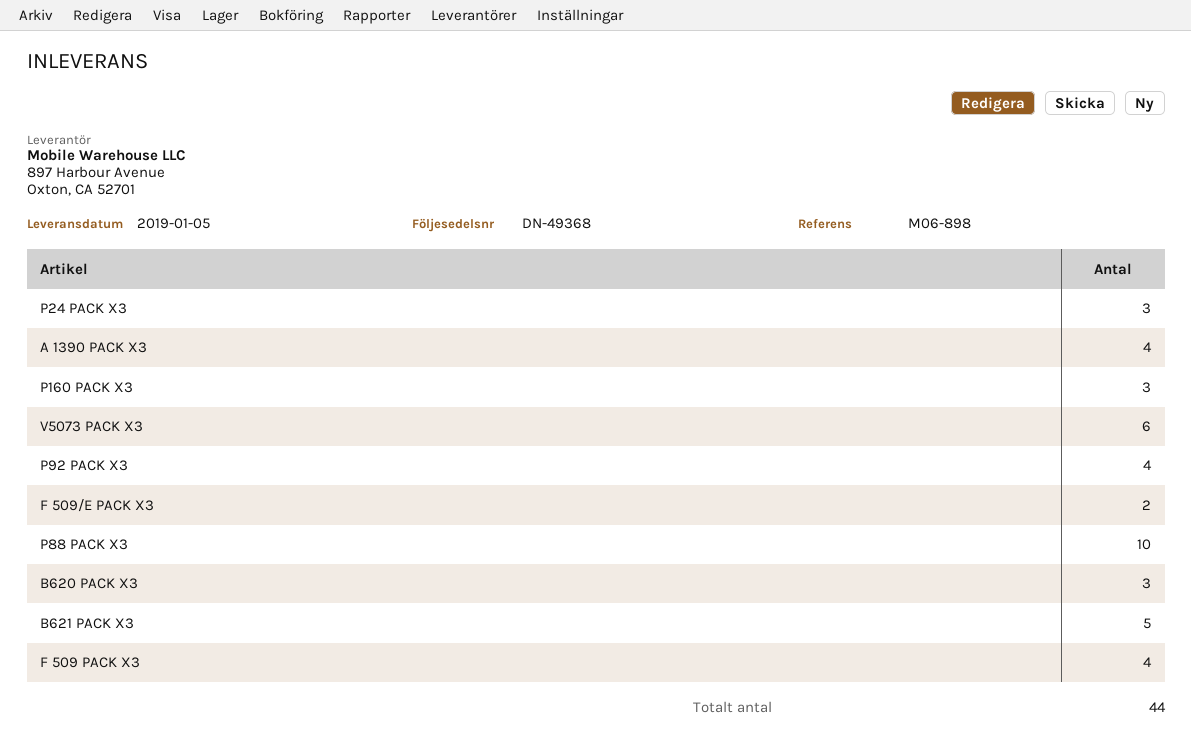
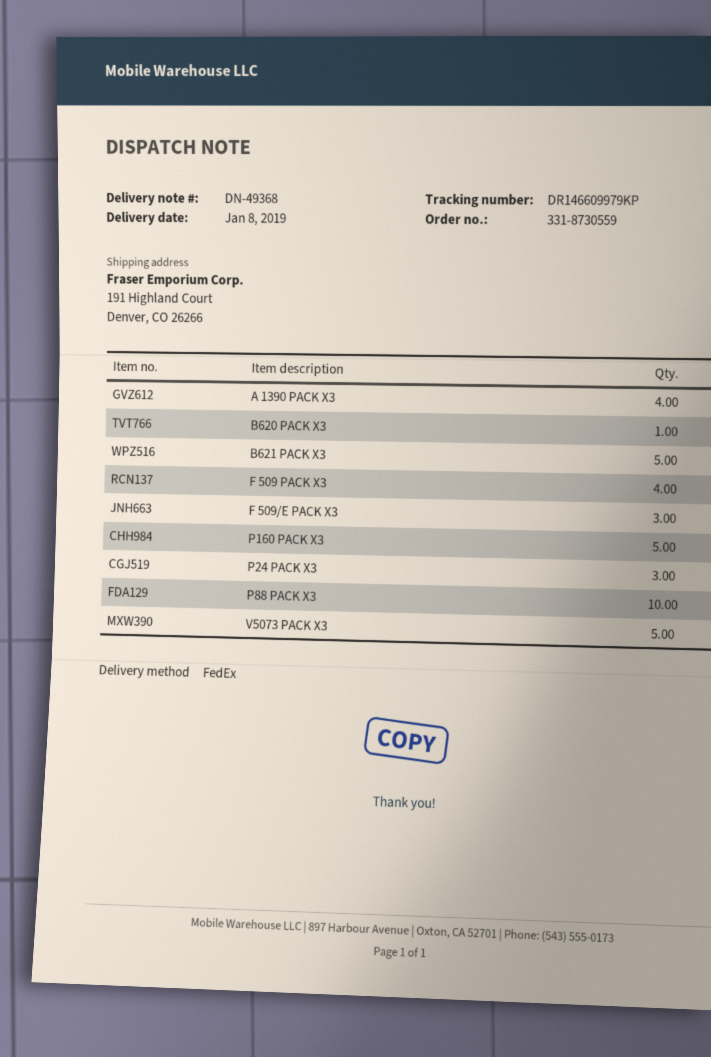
delivery date: 2019-01-05 -> 2019-01-08
P160 PACK X3: 3 -> 5
V5073 PACK X3: 6 -> 5
P92 PACK X3: 4 -> none
F 509/E PACK X3: 2 -> 3
B620 PACK X3: 3 -> 1

